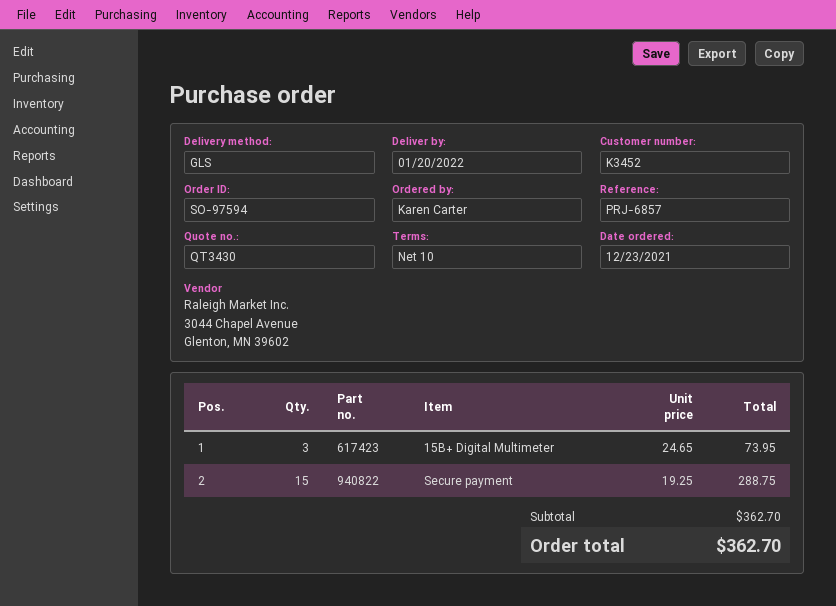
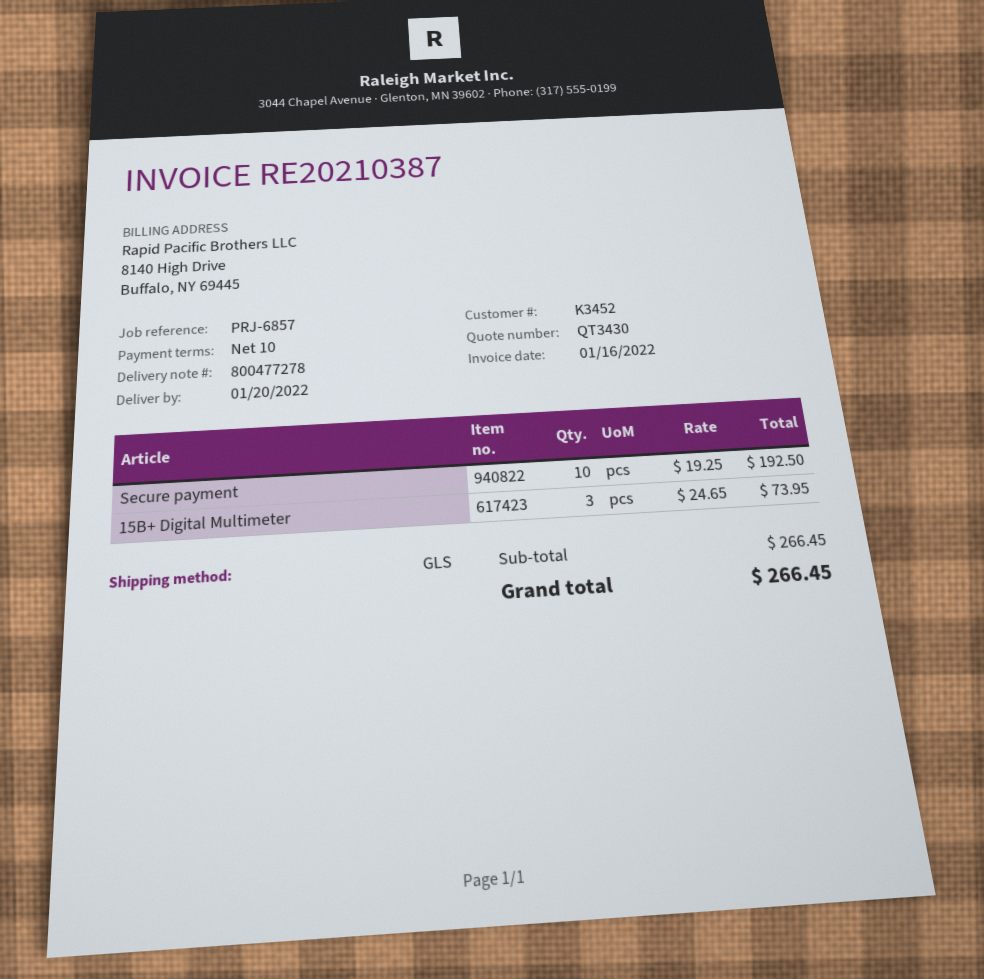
Secure payment: 15 x 19.25 = 288.75 -> 10 x 19.25 = 192.50
subtotal: 362.70 -> 266.45
total: 362.70 -> 266.45

